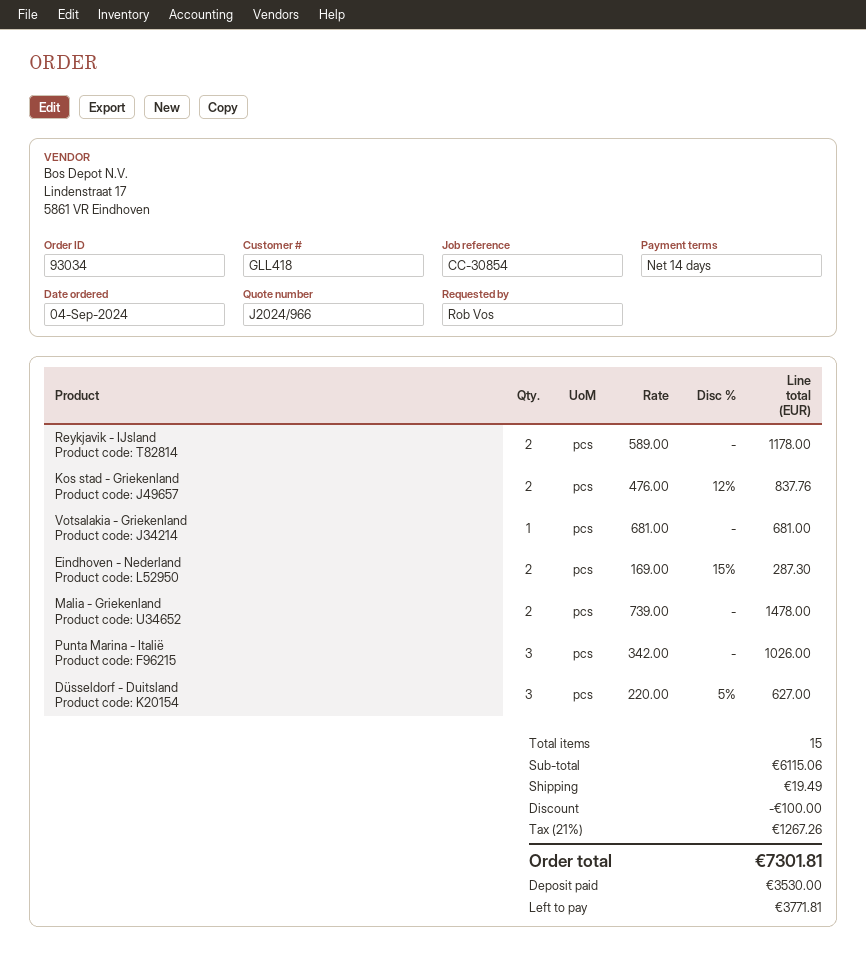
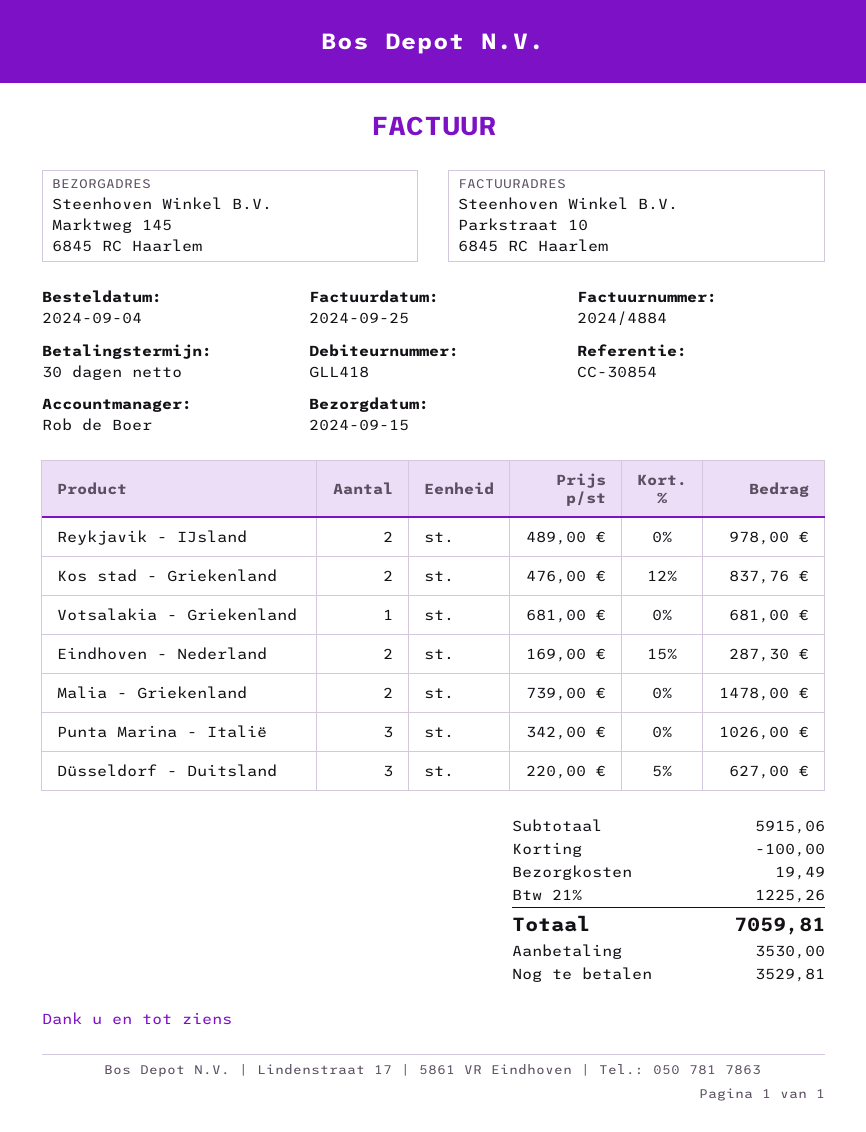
payment terms: 14 days -> 30 days
Reykjavik - IJsland: 2 x 589.00 = 1178.00 -> 2 x 489.00 = 978.00
subtotal: 6115.06 -> 5915.06
tax: 21% = 1267.26 -> 21% = 1225.26
total: 7301.81 -> 7059.81
balance: 3771.81 -> 3529.81

